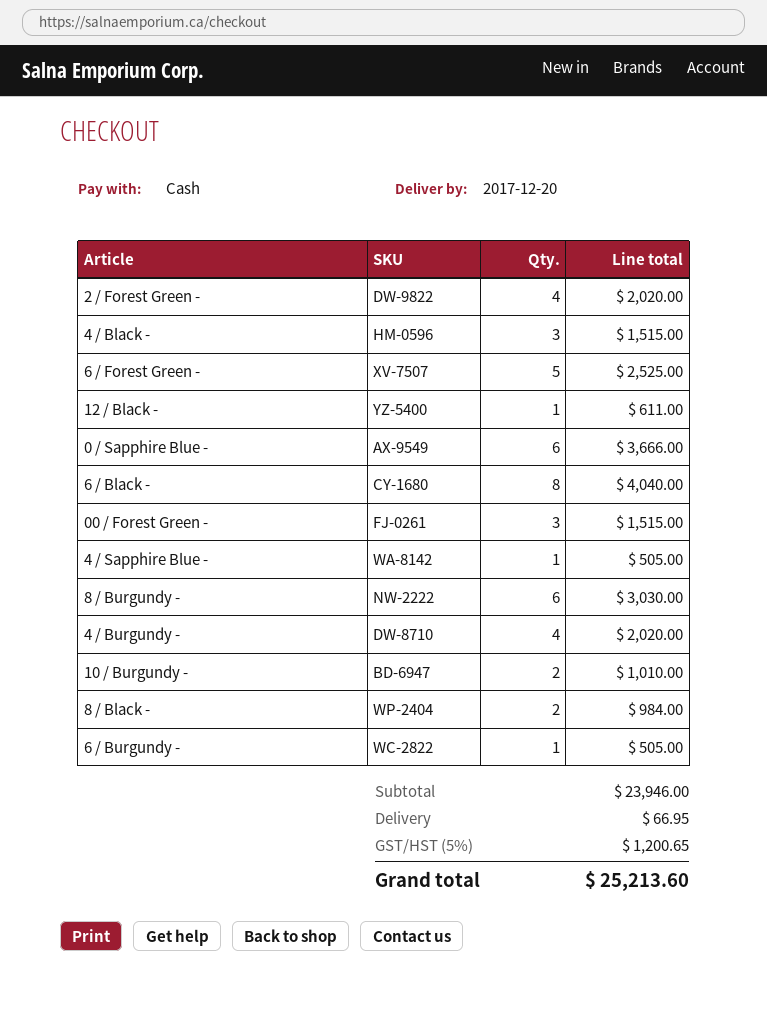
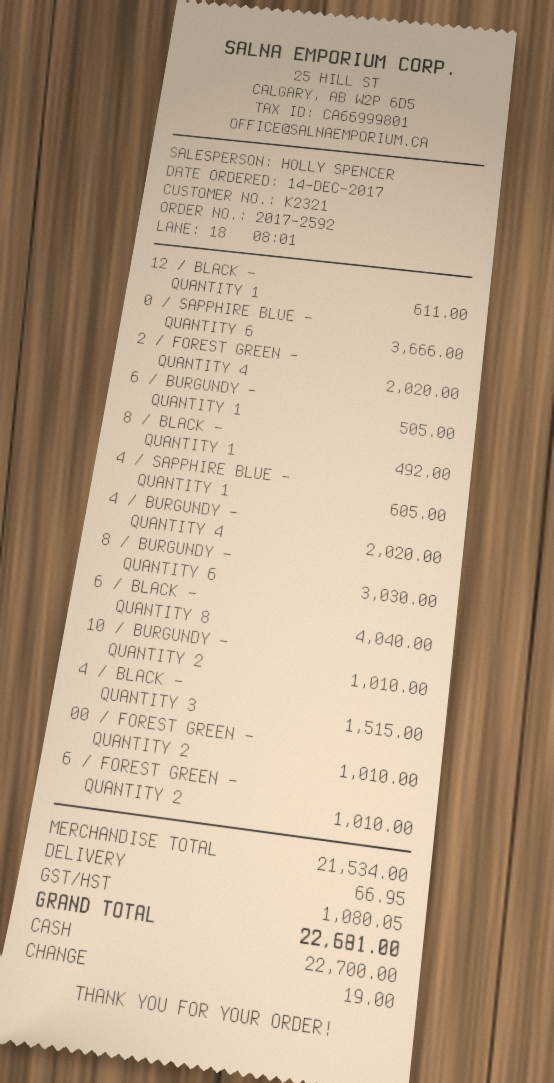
6 / Forest Green -: 5 for 2525.00 -> 2 for 1010.00
00 / Forest Green -: 3 for 1515.00 -> 2 for 1010.00
4 / Sapphire Blue -: 1 for 505.00 -> 1 for 605.00
8 / Black -: 2 for 984.00 -> 1 for 492.00
subtotal: 23946.00 -> 21534.00
tax: 1200.65 -> 1080.05
total: 25213.60 -> 22681.00

